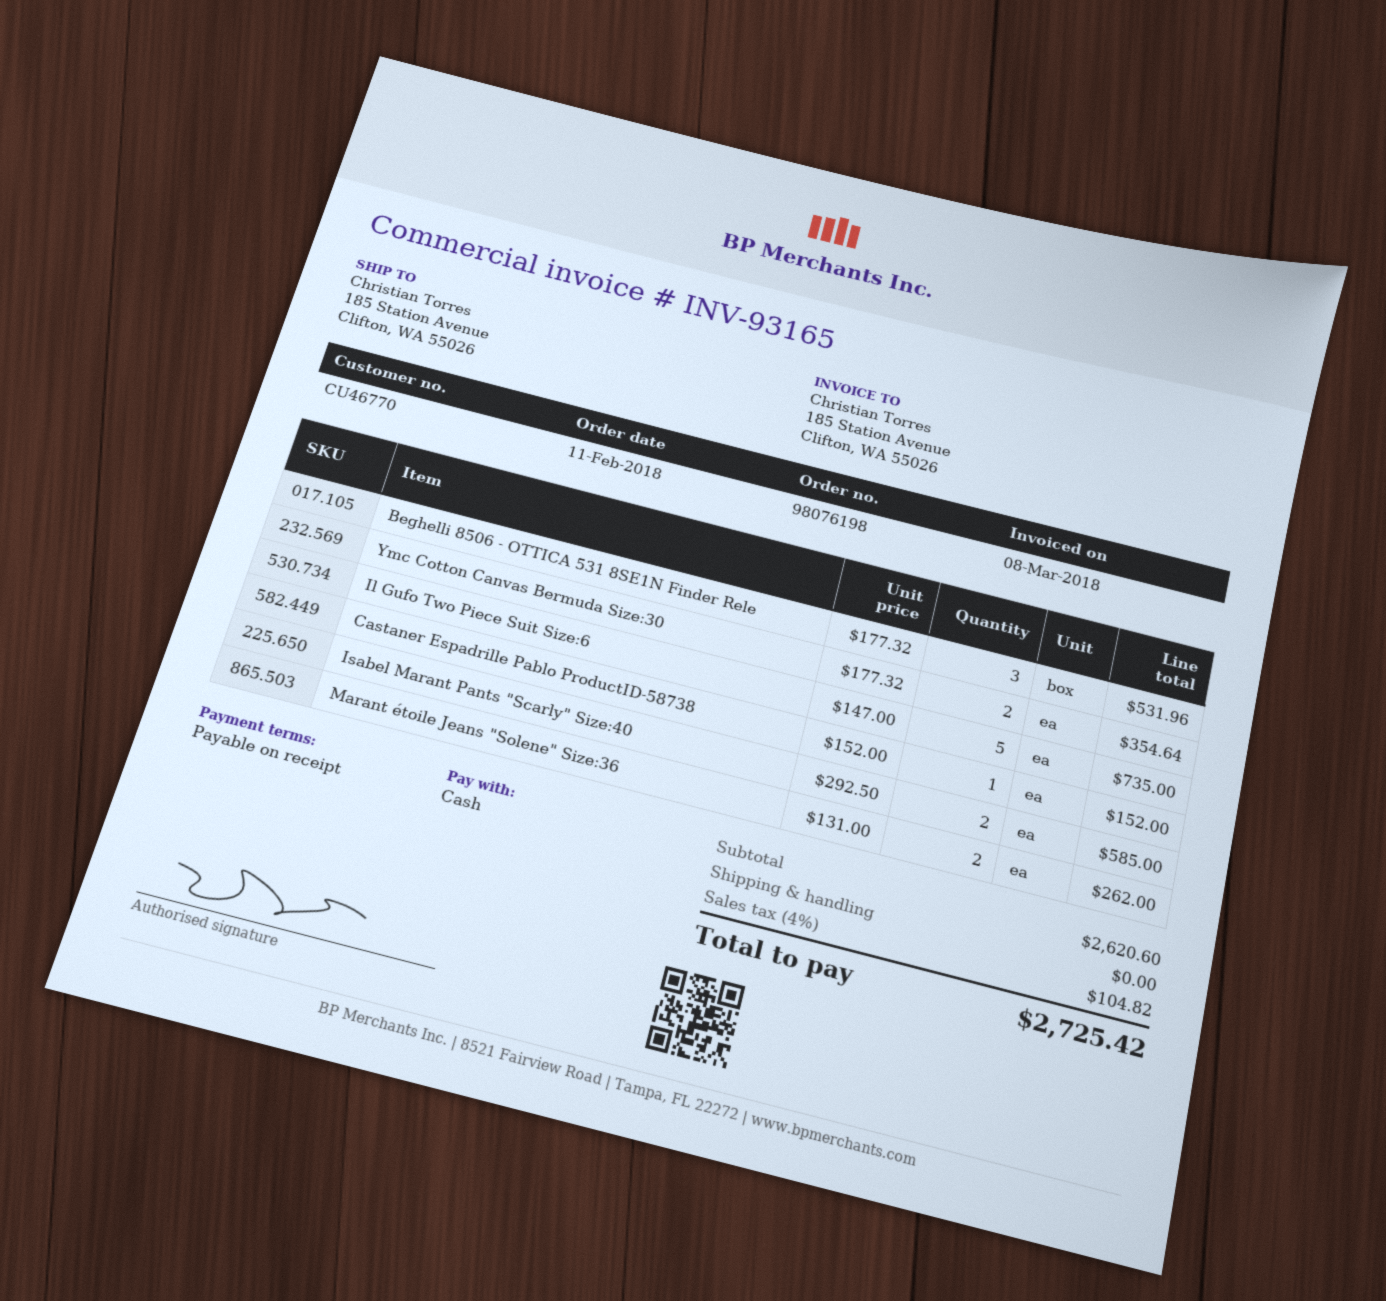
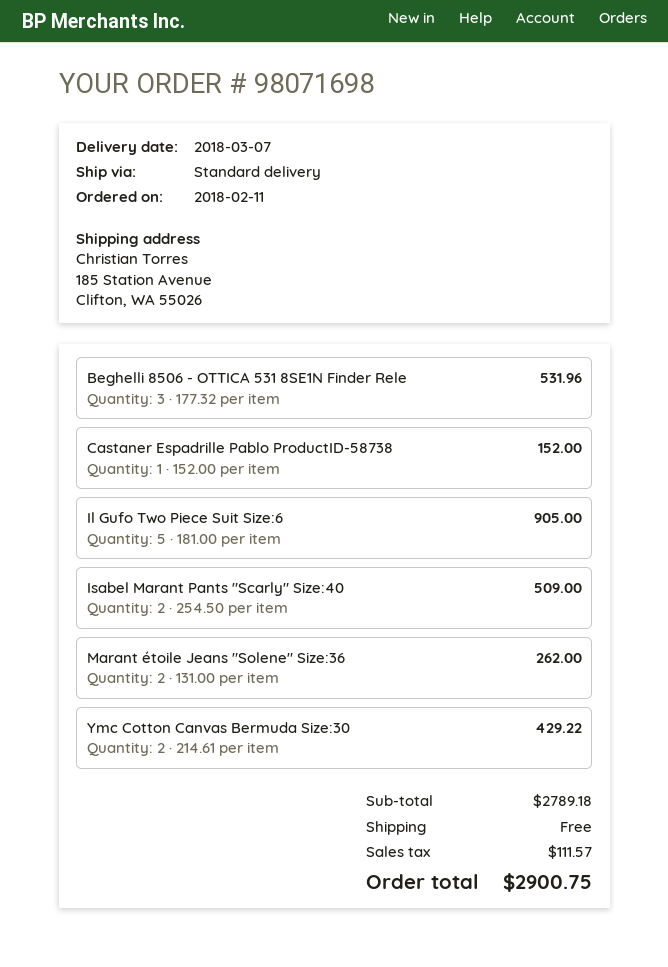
order number: 98076198 -> 98071698
Ymc Cotton Canvas Bermuda Size:30: 2 x 177.32 = 354.64 -> 2 x 214.61 = 429.22
Il Gufo Two Piece Suit Size:6: 5 x 147.00 = 735.00 -> 5 x 181.00 = 905.00
Isabel Marant Pants "Scarly" Size:40: 2 x 292.50 = 585.00 -> 2 x 254.50 = 509.00
subtotal: 2620.60 -> 2789.18
tax: 104.82 -> 111.57
total: 2725.42 -> 2900.75

